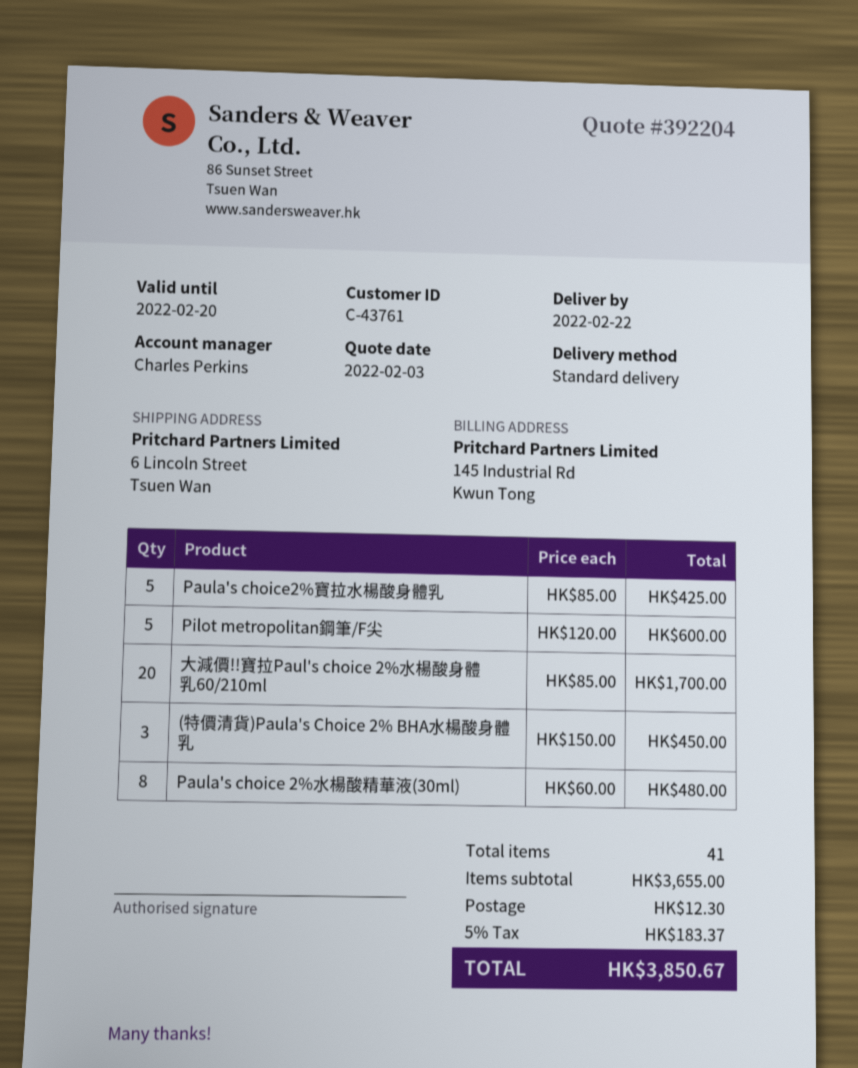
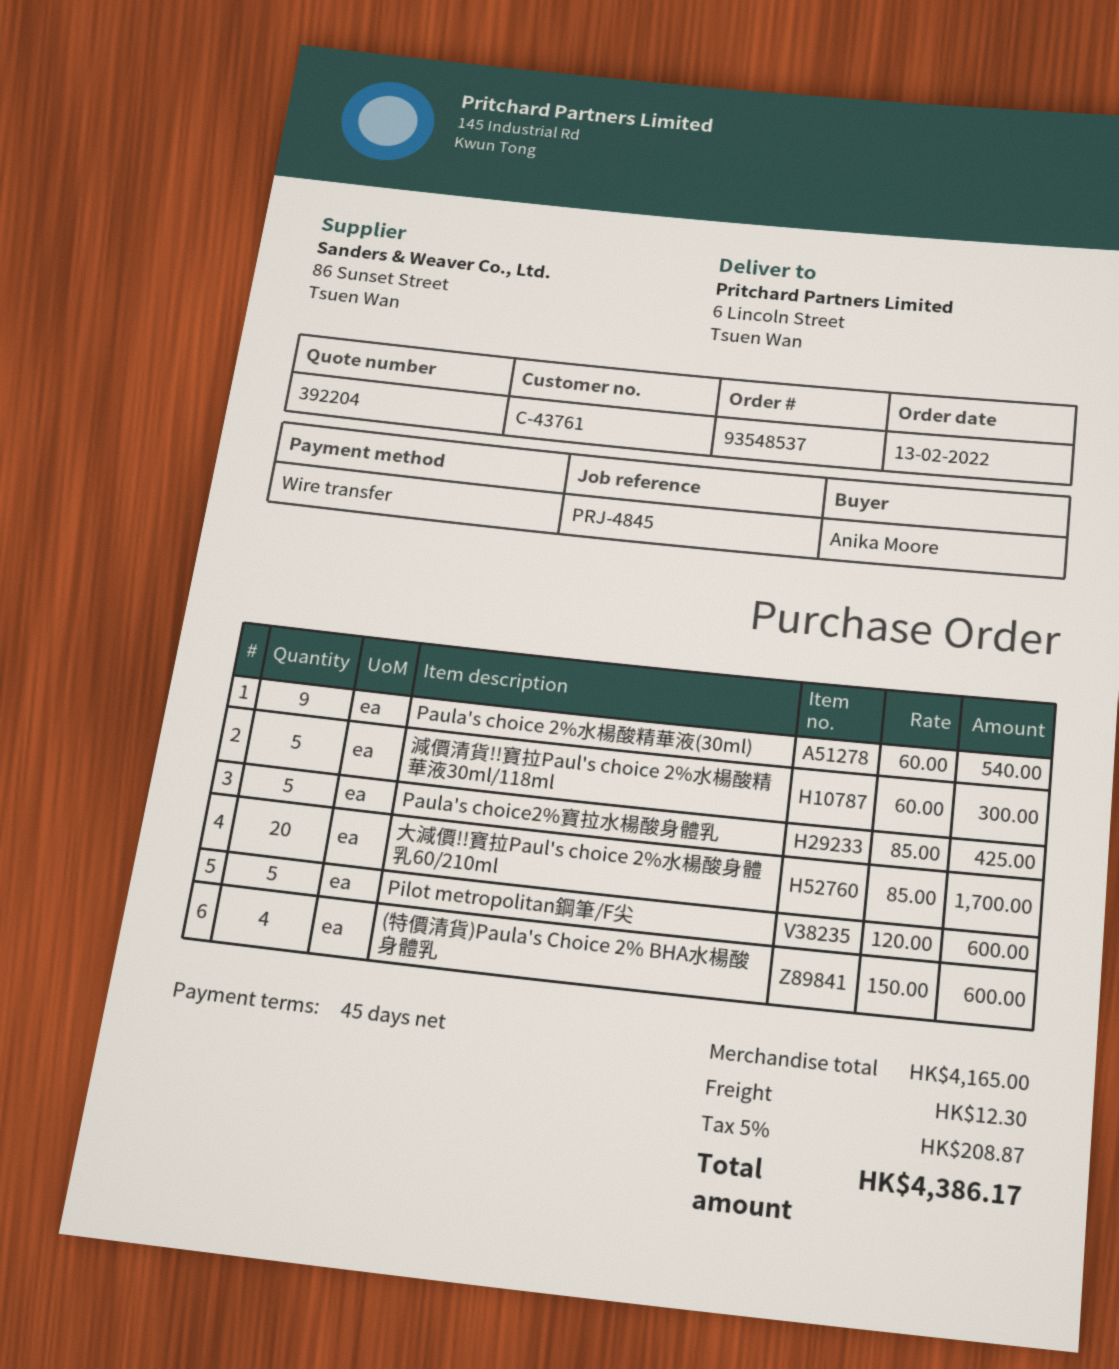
(特價清貨)Paula's Choice 2% BHA水楊酸身體乳: 3 x 150.00 = 450.00 -> 4 x 150.00 = 600.00
Paula's choice 2%水楊酸精華液(30ml): 8 x 60.00 = 480.00 -> 9 x 60.00 = 540.00
減價清貨!!寶拉Paul's choice 2%水楊酸精華液30ml/118ml: none -> 5 x 60.00 = 300.00
subtotal: 3655.00 -> 4165.00
tax: 5% = 183.37 -> 5% = 208.87
total: 3850.67 -> 4386.17

